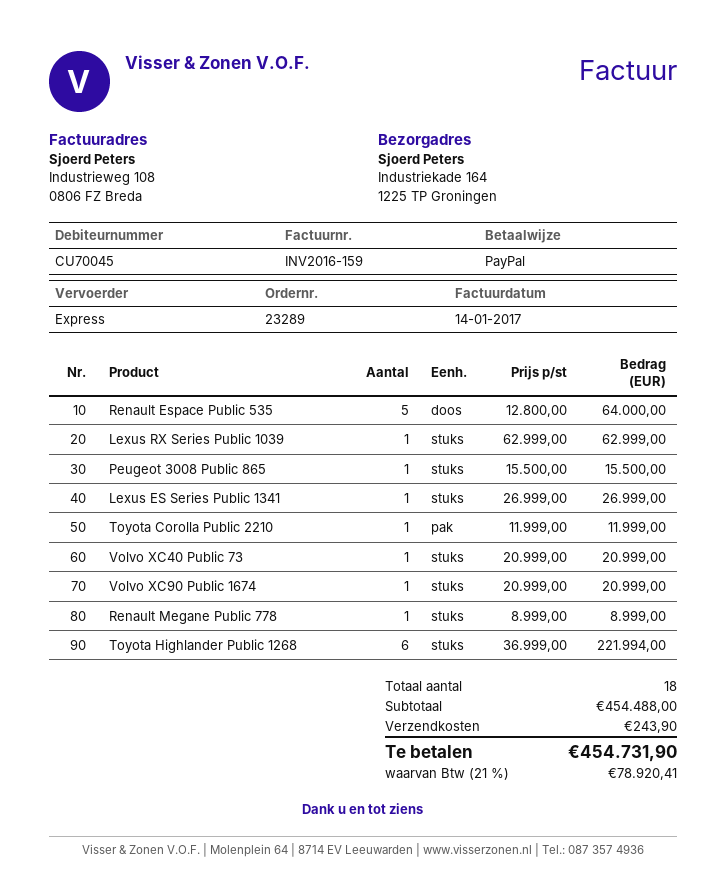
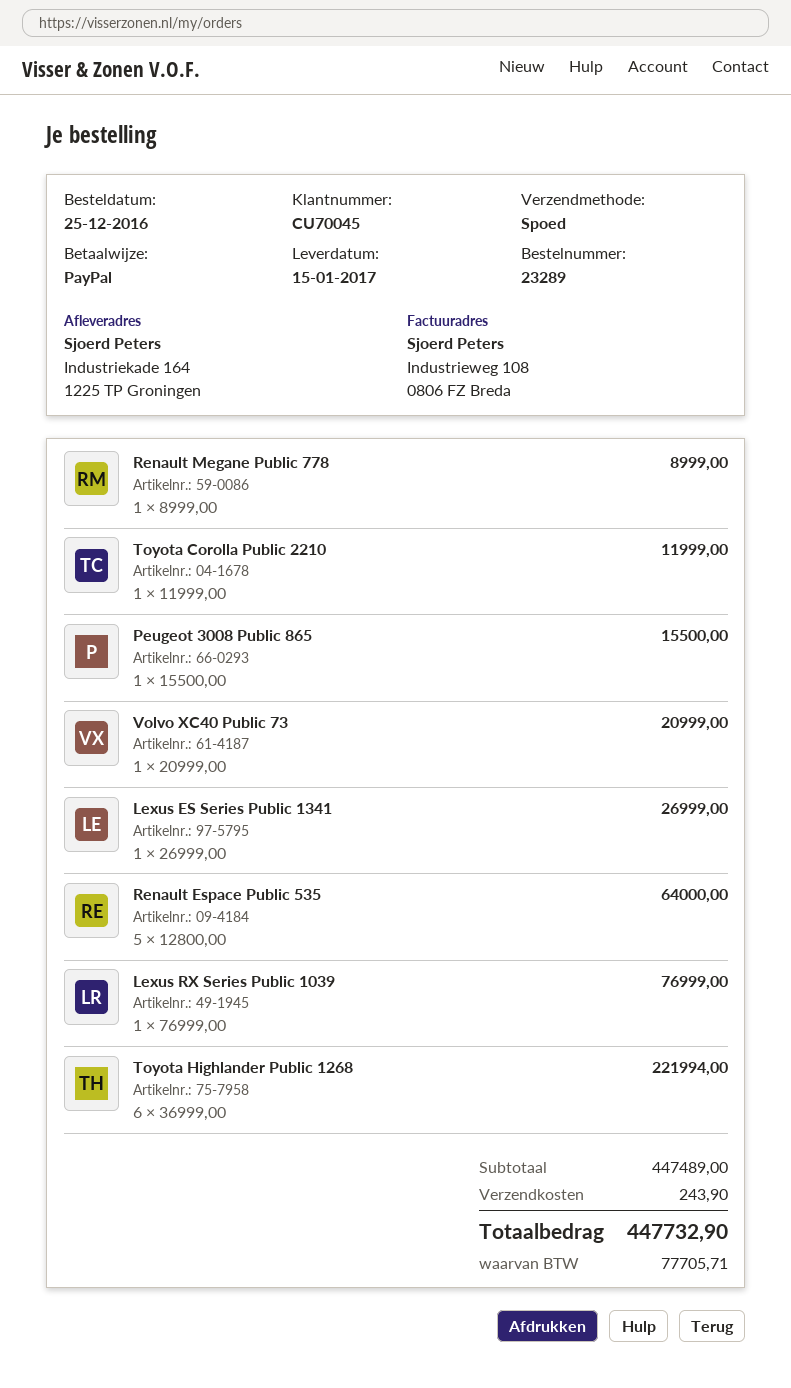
Lexus RX Series Public 1039: 1 x 62999.00 = 62999.00 -> 1 x 76999.00 = 76999.00
Volvo XC90 Public 1674: 1 x 20999.00 = 20999.00 -> none
subtotal: 454488.00 -> 447489.00
tax: 78920.41 -> 77705.71
total: 454731.90 -> 447732.90

